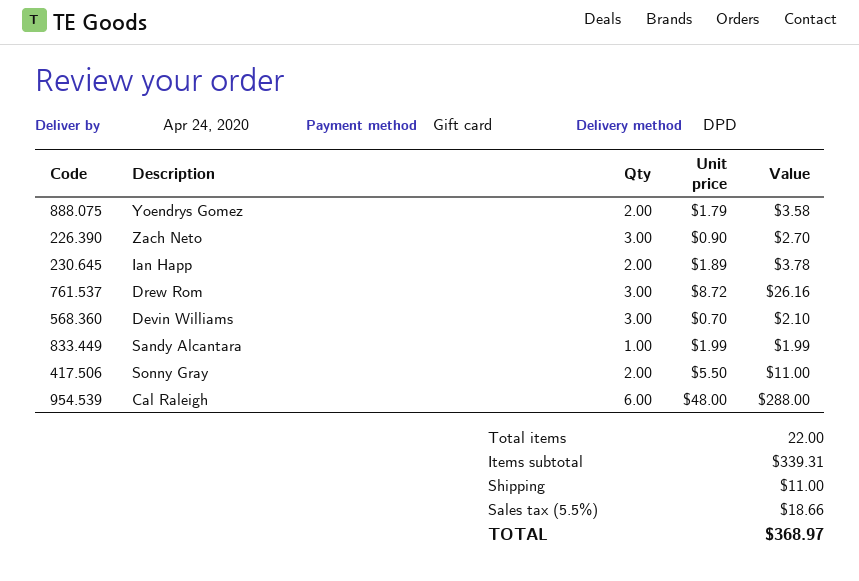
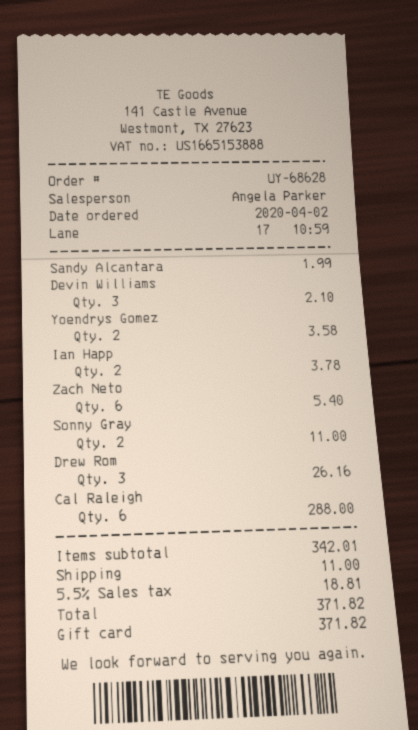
Zach Neto: 3 for 2.70 -> 6 for 5.40
subtotal: 339.31 -> 342.01
tax: 5.5% = 18.66 -> 5.5% = 18.81
total: 368.97 -> 371.82

